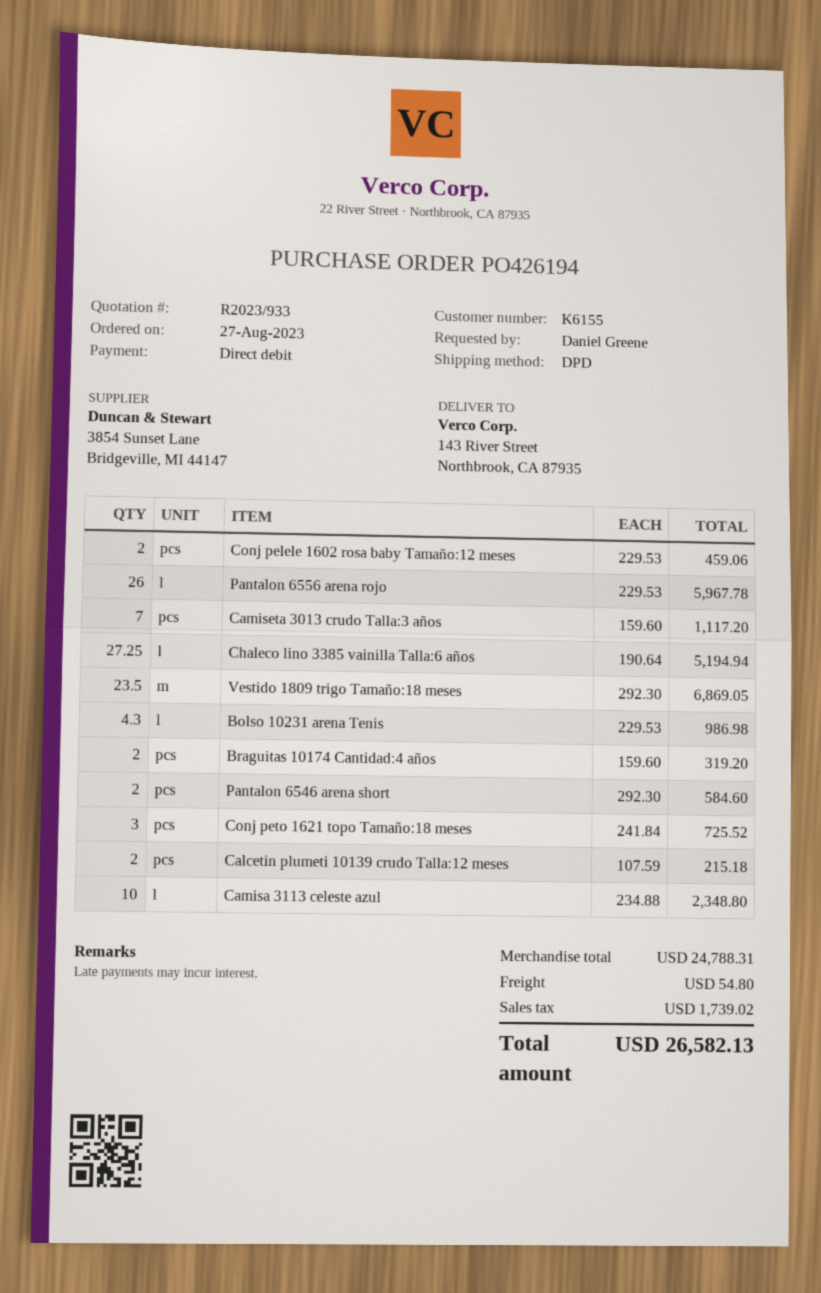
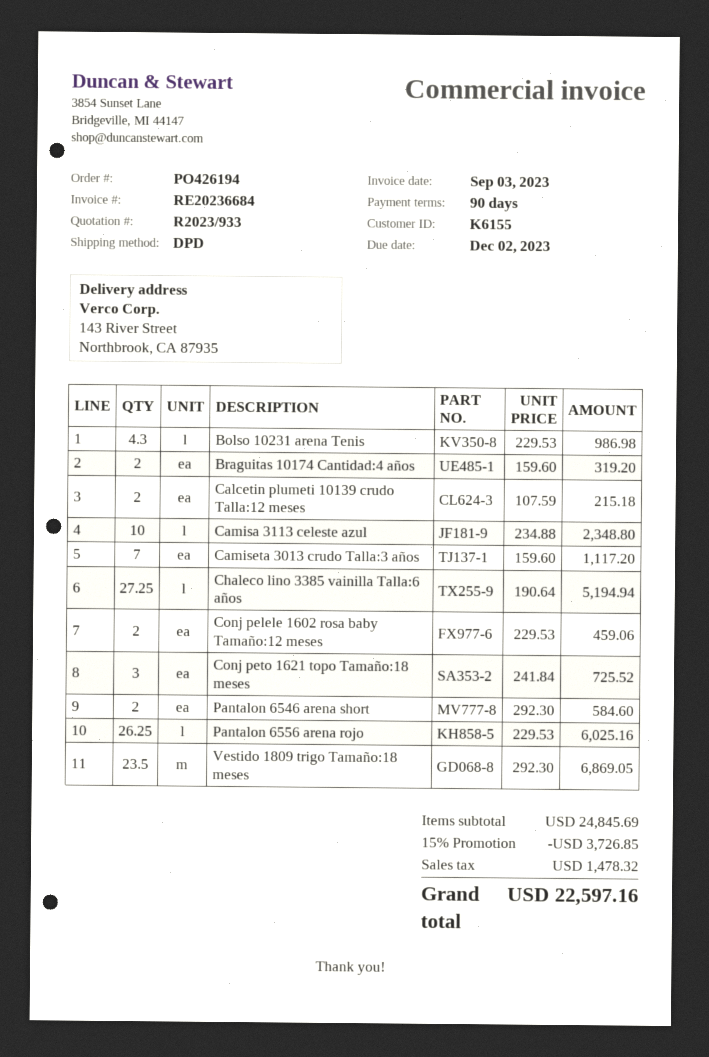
Pantalon 6556 arena rojo: 26 x 229.53 = 5967.78 -> 26.25 x 229.53 = 6025.16
subtotal: 24788.31 -> 24845.69
discount: none -> 15% = 3726.85
shipping: 54.80 -> none
tax: 1739.02 -> 1478.32
total: 26582.13 -> 22597.16

